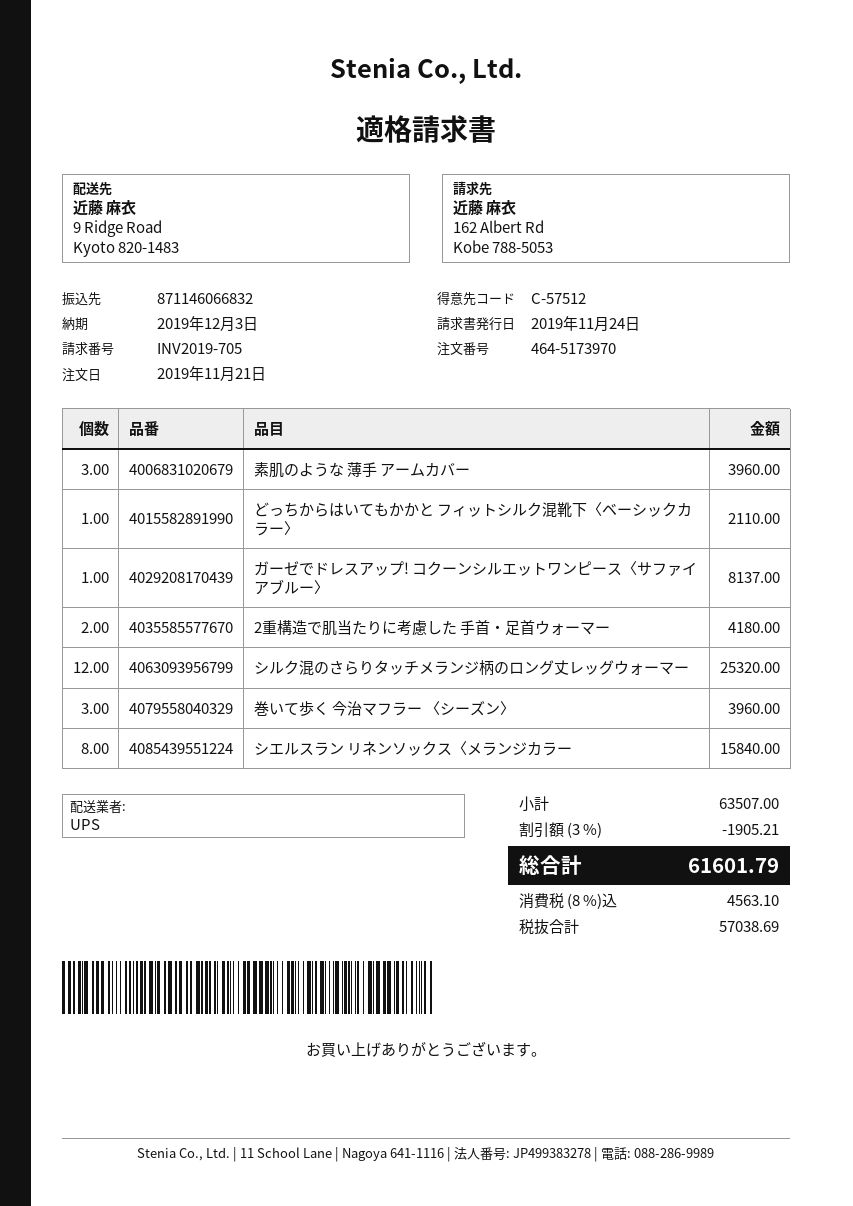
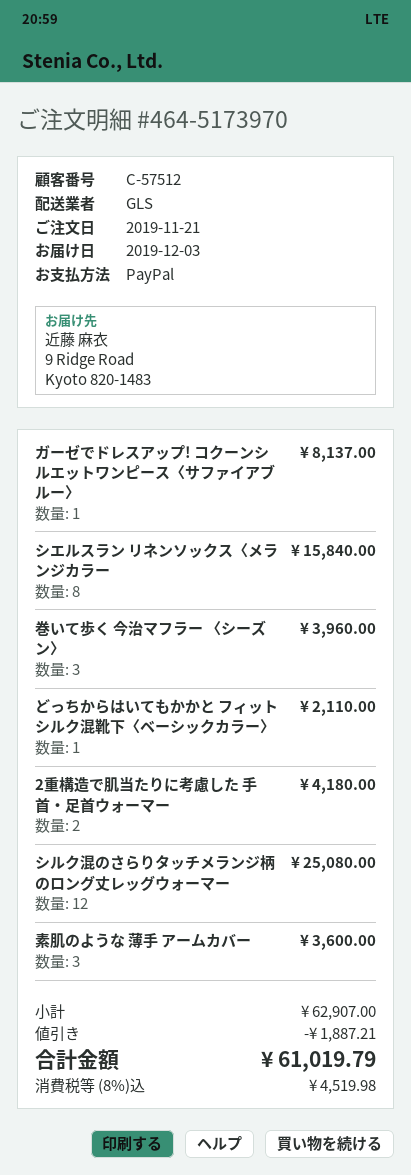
shipping method: UPS -> GLS
素肌のような 薄手 アームカバー: 3 for 3960.00 -> 3 for 3600.00
シルク混のさらりタッチメランジ柄のロング丈レッグウォーマー: 12 for 25320.00 -> 12 for 25080.00
subtotal: 63507.00 -> 62907.00
discount: 1905.21 -> 1887.21
tax: 8% = 4563.10 -> 8% = 4519.98
total: 61601.79 -> 61019.79

